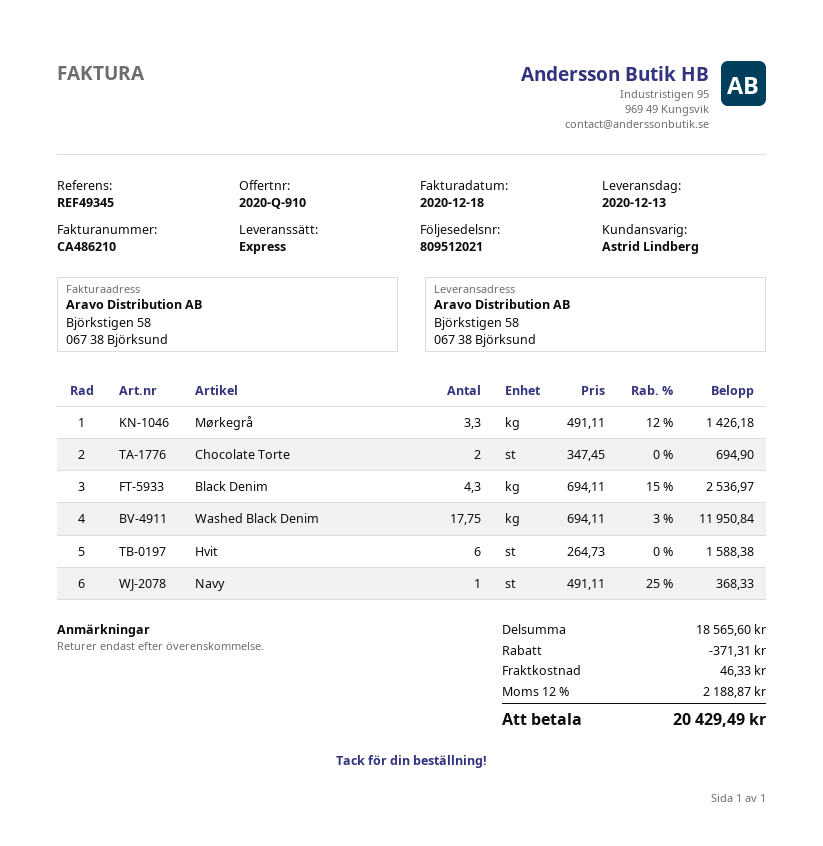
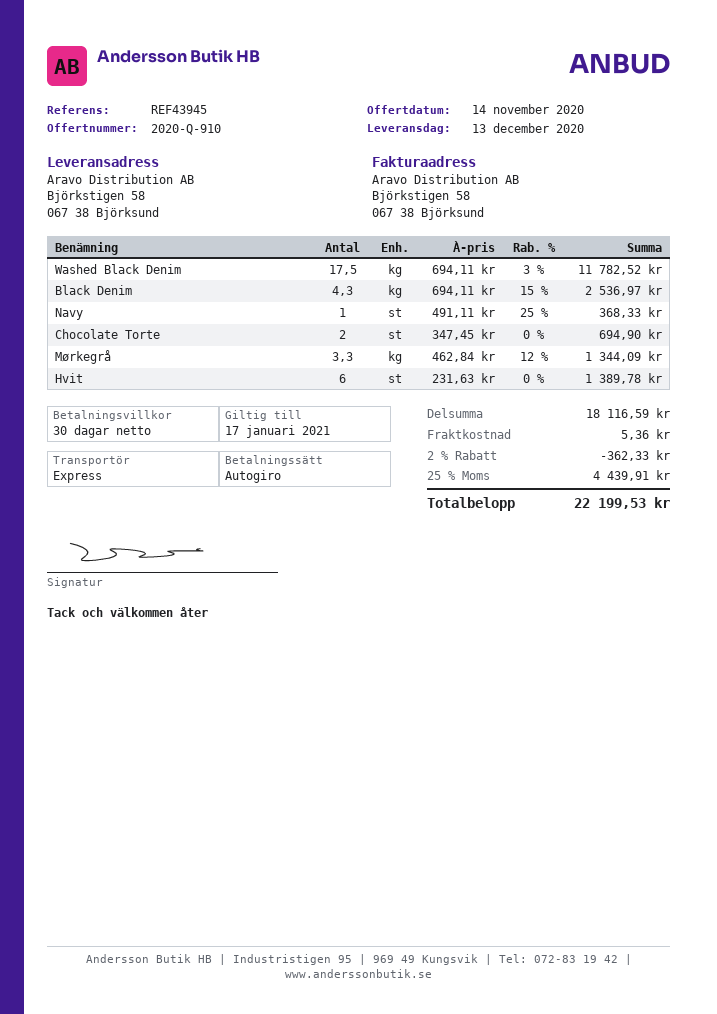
reference: REF49345 -> REF43945
Mørkegrå: 3.3 x 491.11 - 12% = 1426.18 -> 3.3 x 462.84 - 12% = 1344.09
Washed Black Denim: 17.75 x 694.11 - 3% = 11950.84 -> 17.5 x 694.11 - 3% = 11782.52
Hvit: 6 x 264.73 = 1588.38 -> 6 x 231.63 = 1389.78
subtotal: 18565.60 -> 18116.59
discount: 371.31 -> 362.33
shipping: 46.33 -> 5.36
tax: 12% = 2188.87 -> 25% = 4439.91
total: 20429.49 -> 22199.53

